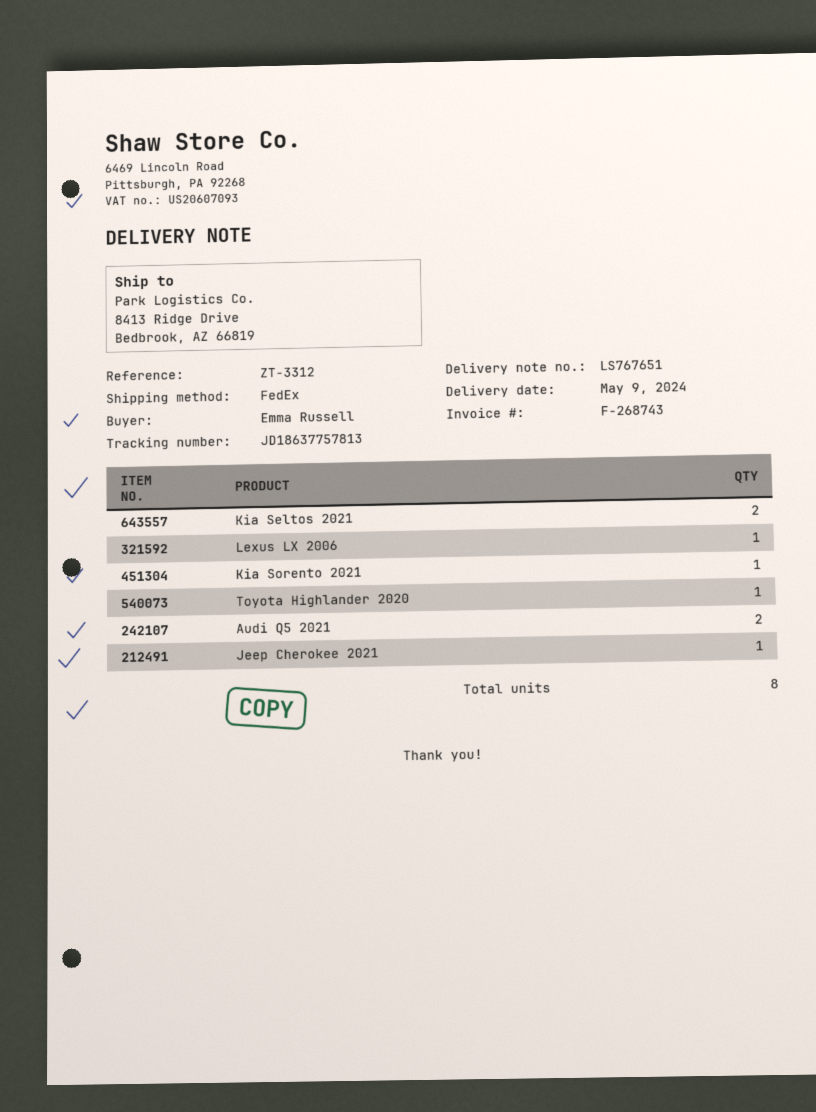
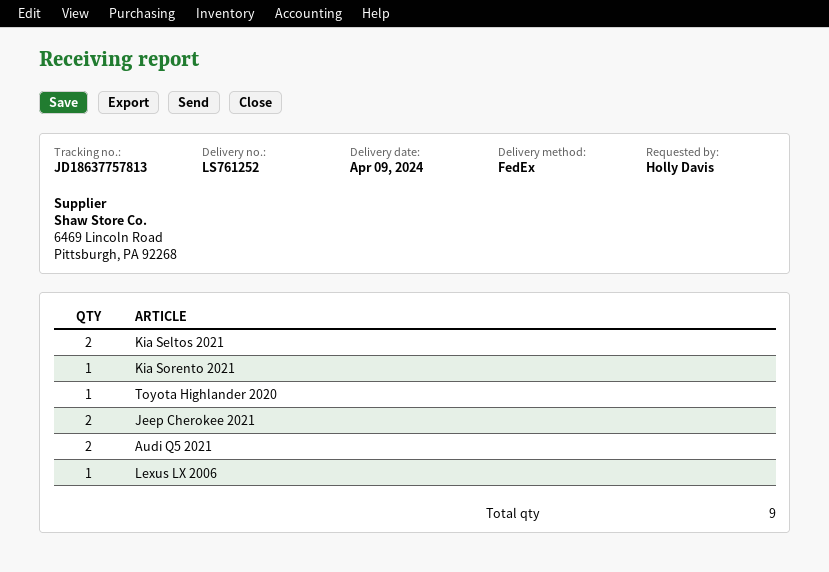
delivery note number: LS767651 -> LS761252
delivery date: 2024-05-09 -> 2024-04-09
ordered by: Emma Russell -> Holly Davis
Jeep Cherokee 2021: 1 -> 2
total quantity: 8 -> 9

